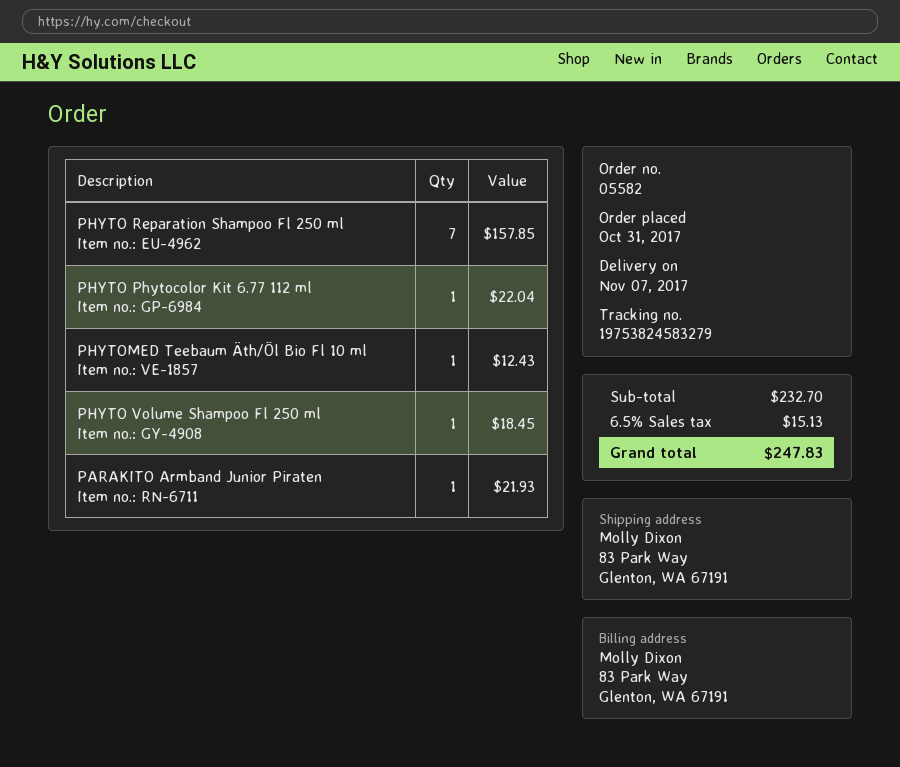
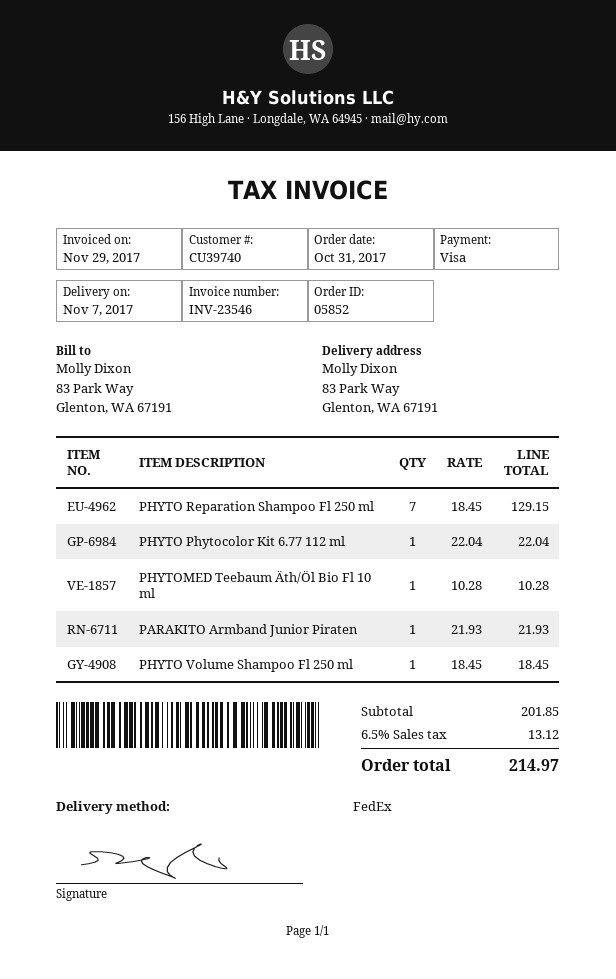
order number: 05582 -> 05852
PHYTO Reparation Shampoo Fl 250 ml: 7 for 157.85 -> 7 for 129.15
PHYTOMED Teebaum Äth/Öl Bio Fl 10 ml: 1 for 12.43 -> 1 for 10.28
subtotal: 232.70 -> 201.85
tax: 6.5% = 15.13 -> 6.5% = 13.12
total: 247.83 -> 214.97

